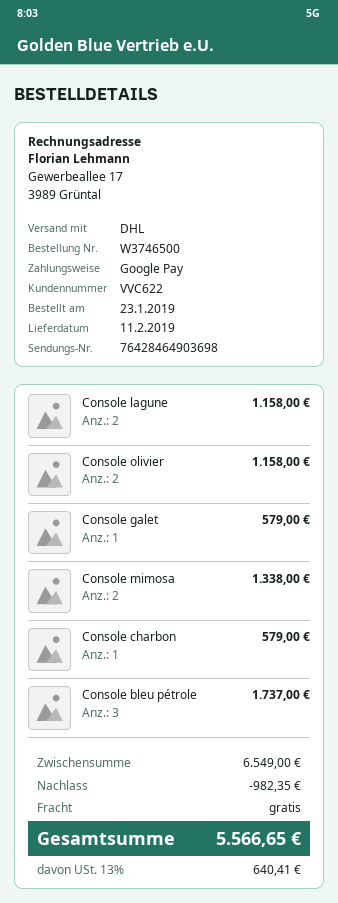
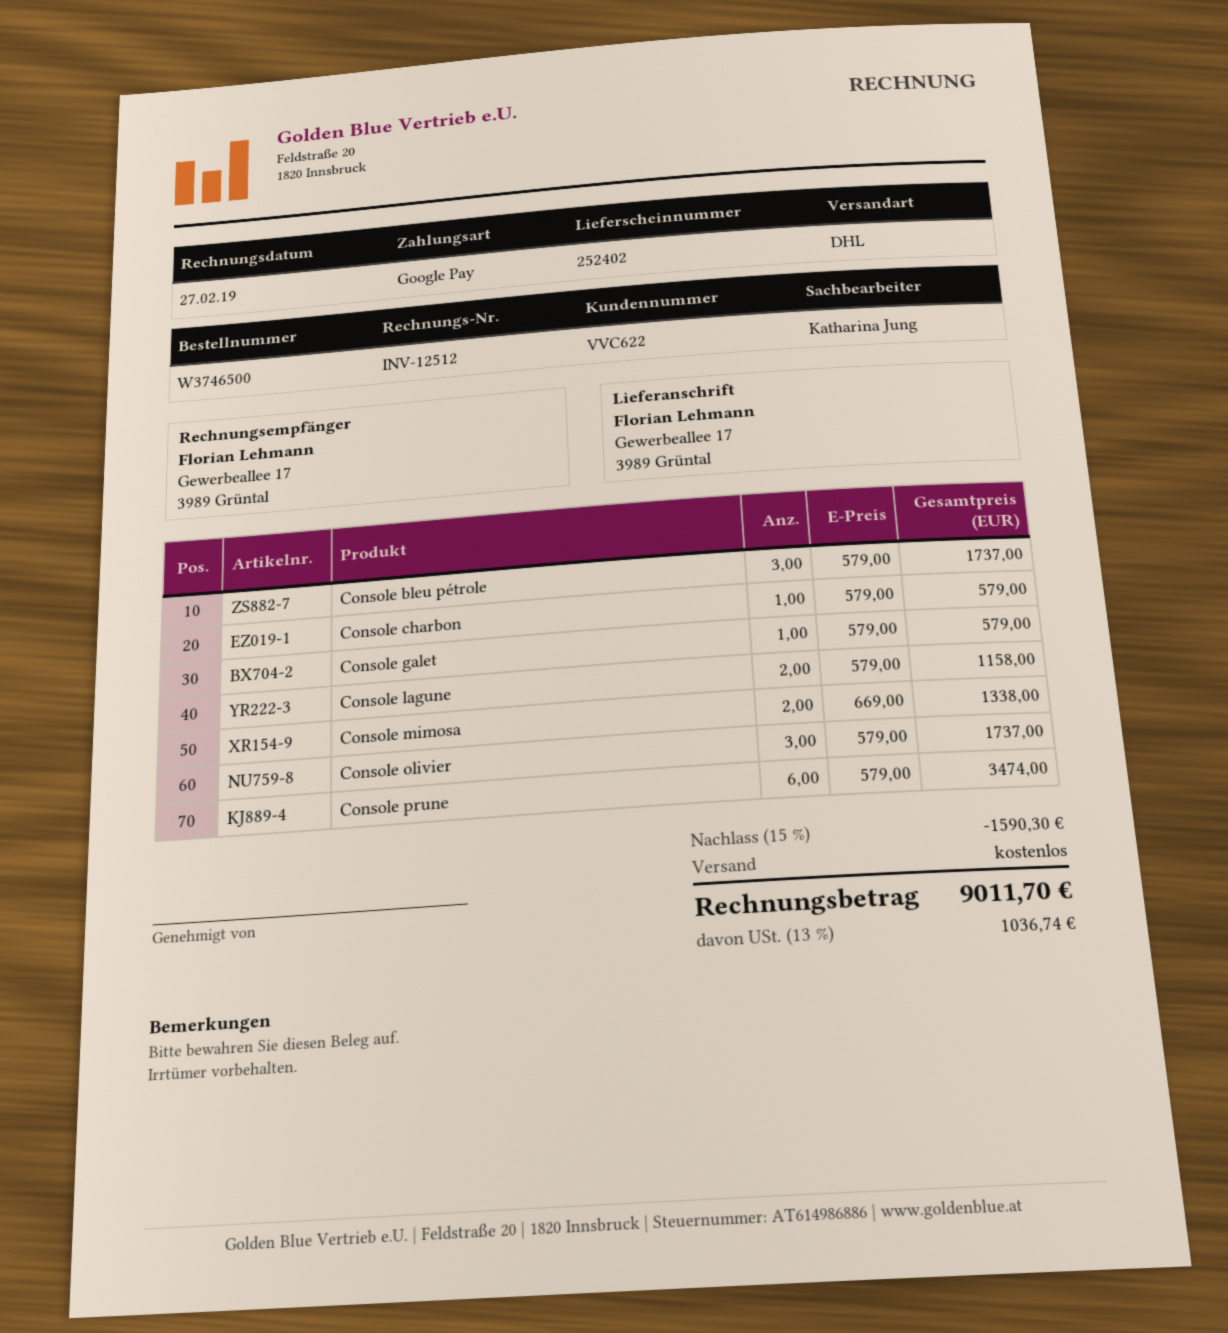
Console olivier: 2 for 1158.00 -> 3 for 1737.00
Console prune: none -> 6 for 3474.00
discount: 982.35 -> 1590.30
tax: 13% = 640.41 -> 13% = 1036.74
total: 5566.65 -> 9011.70

